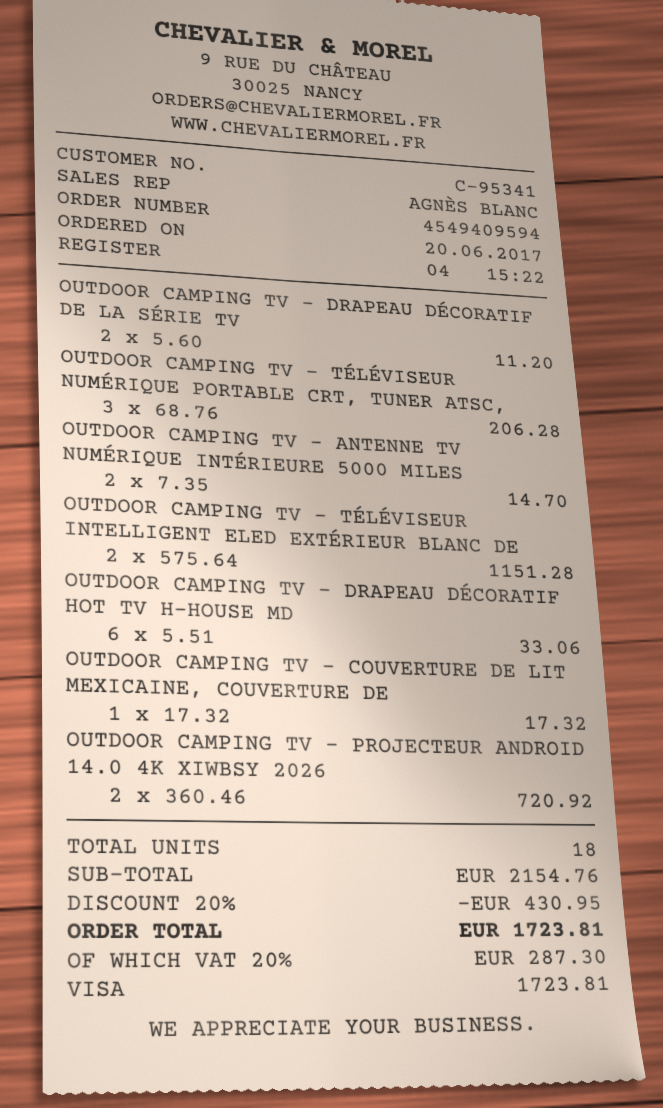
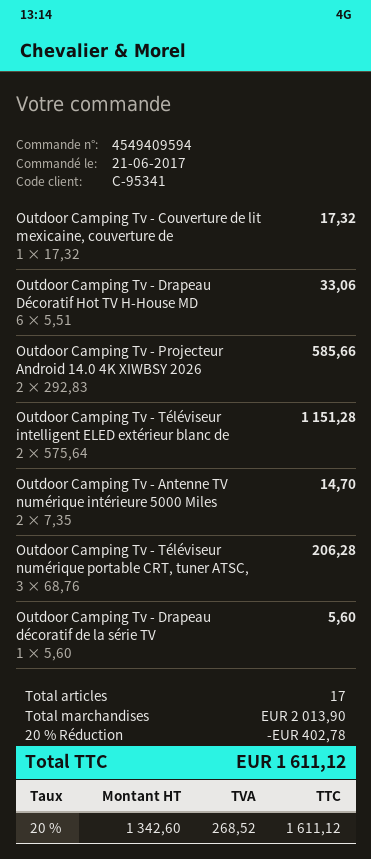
order date: 2017-06-20 -> 2017-06-21
OUTDOOR CAMPING TV - DRAPEAU DÉCORATIF DE LA SÉRIE TV: 2 x 5.60 = 11.20 -> 1 x 5.60 = 5.60
OUTDOOR CAMPING TV - PROJECTEUR ANDROID 14.0 4K XIWBSY 2026: 2 x 360.46 = 720.92 -> 2 x 292.83 = 585.66
total quantity: 18 -> 17
subtotal: 2154.76 -> 2013.90
discount: 20% = 430.95 -> 20% = 402.78
tax: 20% = 287.30 -> 20% = 268.52
total: 1723.81 -> 1611.12

